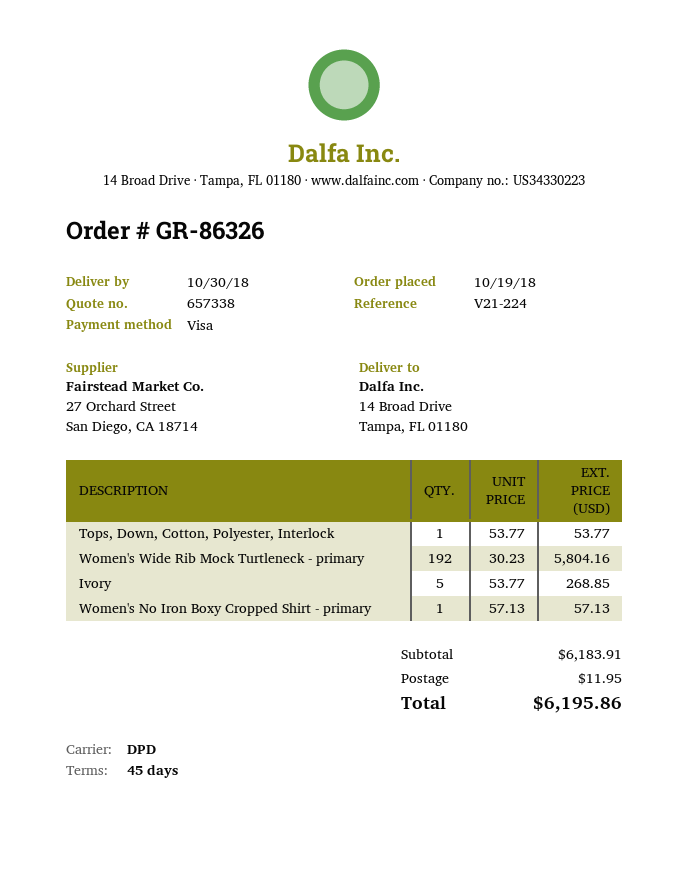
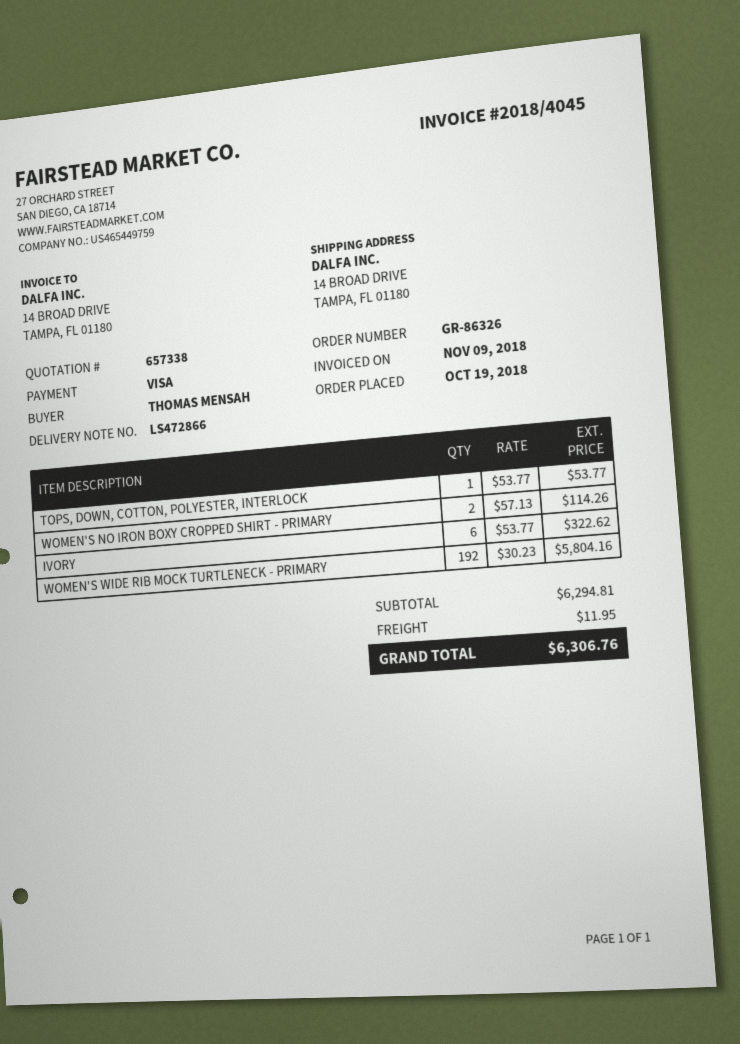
Ivory: 5 x 53.77 = 268.85 -> 6 x 53.77 = 322.62
Women's No Iron Boxy Cropped Shirt - primary: 1 x 57.13 = 57.13 -> 2 x 57.13 = 114.26
subtotal: 6183.91 -> 6294.81
total: 6195.86 -> 6306.76

